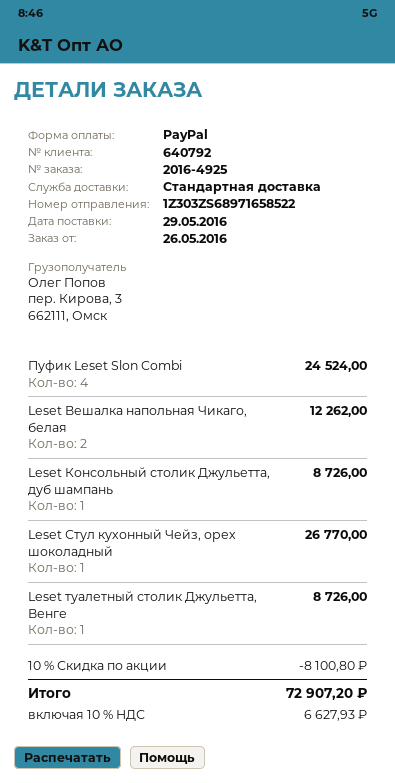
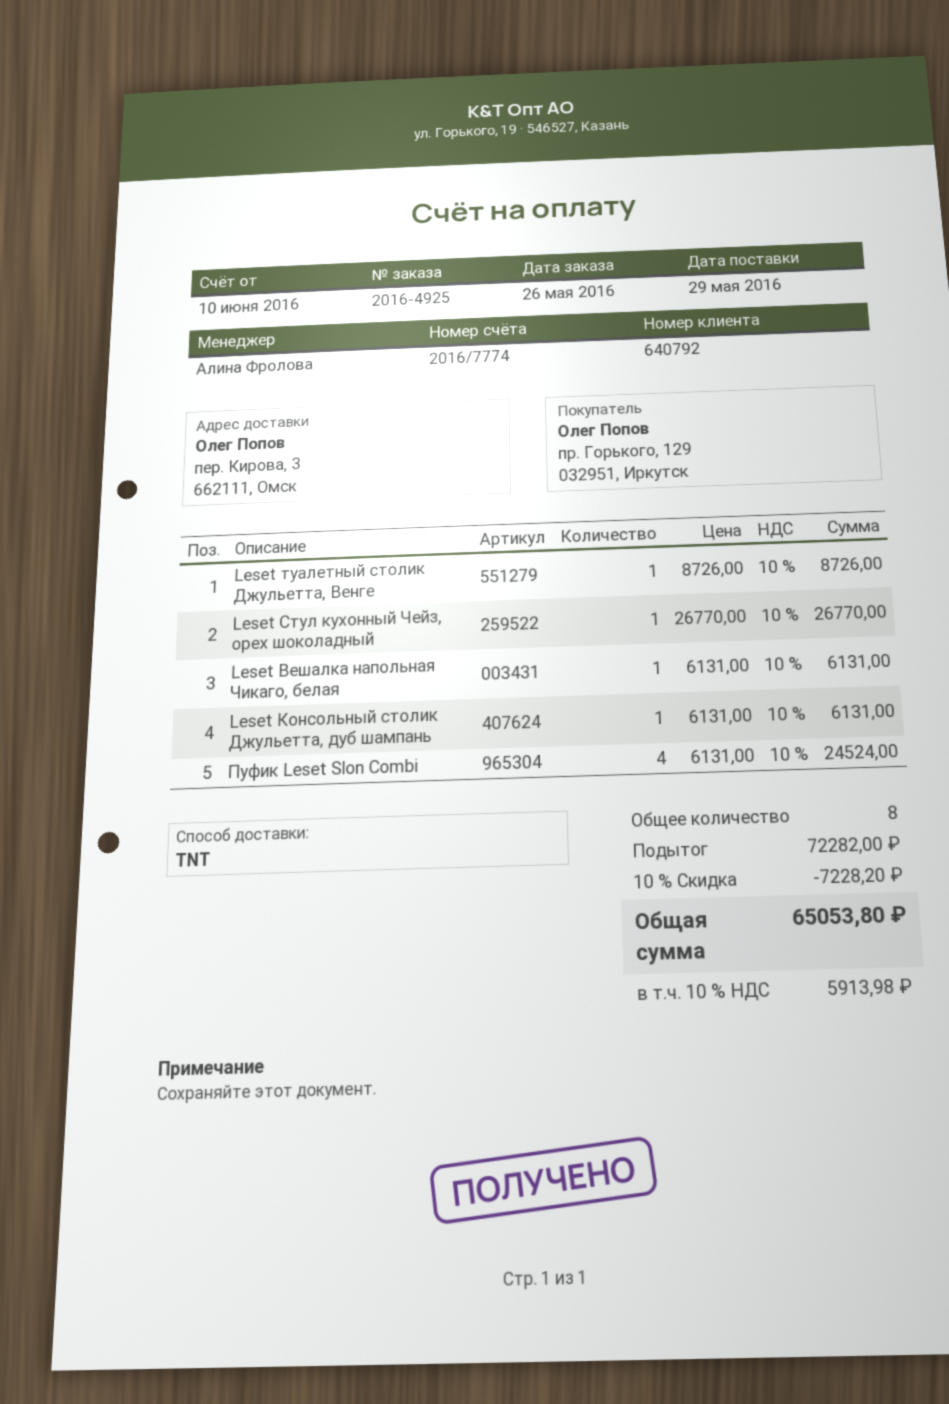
shipping method: standard -> TNT
Leset Вешалка напольная Чикаго, белая: 2 for 12262.00 -> 1 for 6131.00
Leset Консольный столик Джульетта, дуб шампань: 1 for 8726.00 -> 1 for 6131.00
discount: 10% = 8100.80 -> 10% = 7228.20
tax: 10% = 6627.93 -> 10% = 5913.98
total: 72907.20 -> 65053.80

